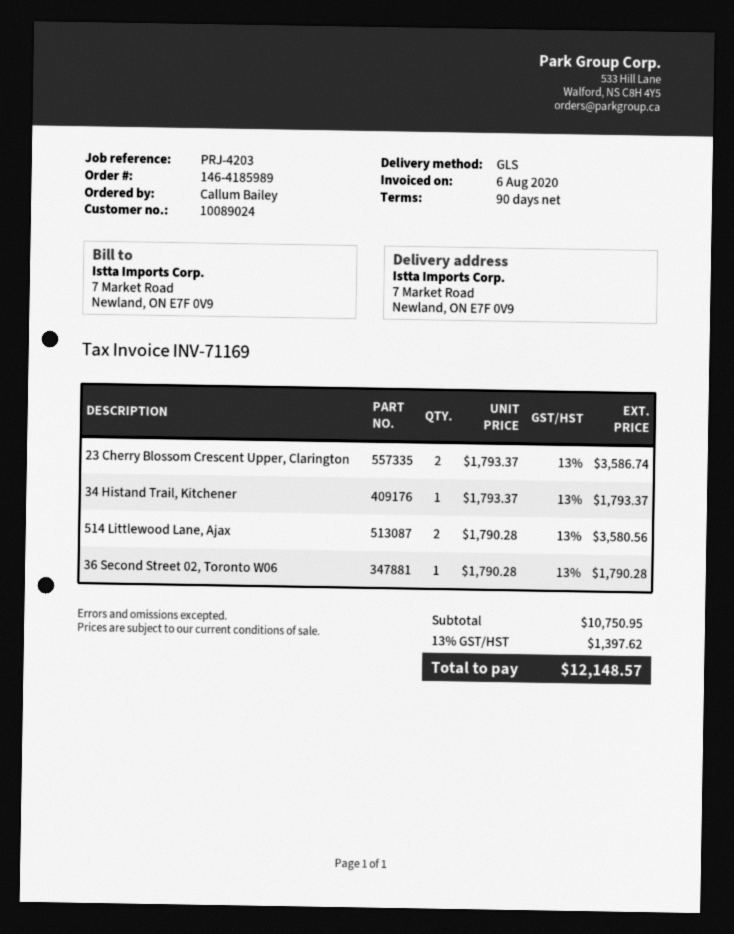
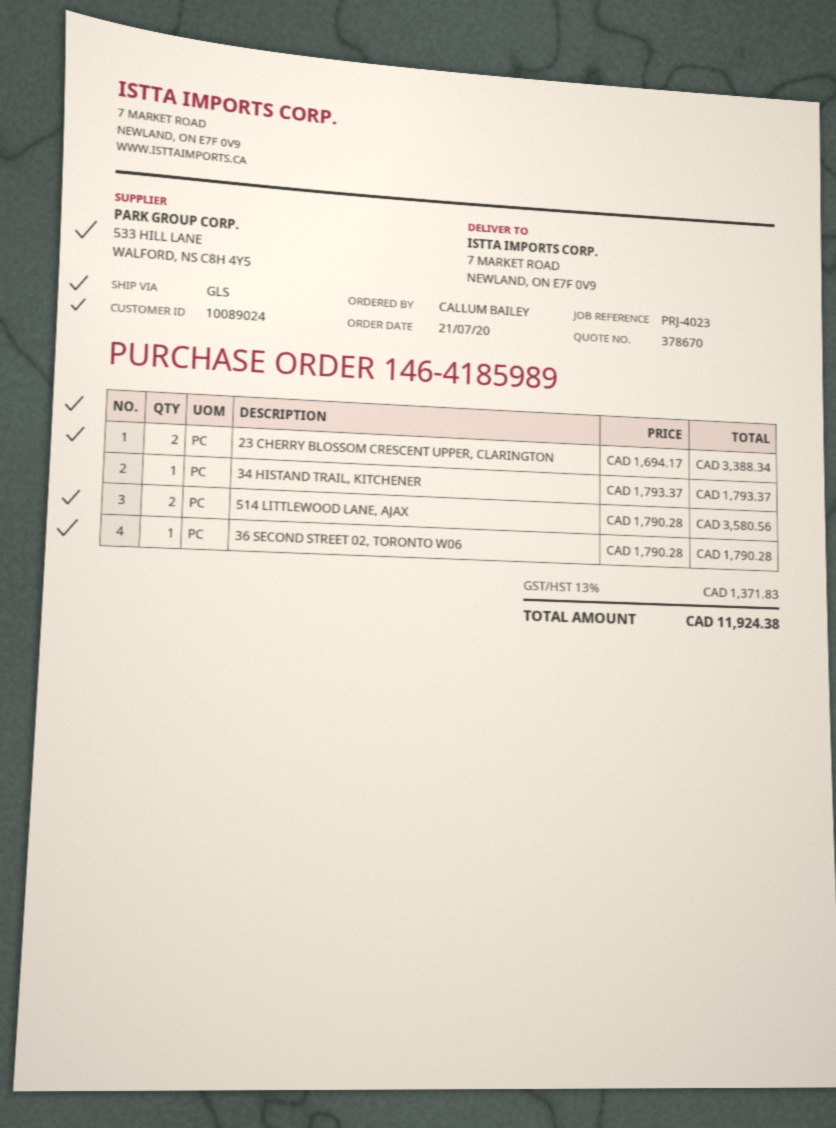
reference: PRJ-4203 -> PRJ-4023
23 Cherry Blossom Crescent Upper, Clarington: 2 x 1793.37 = 3586.74 -> 2 x 1694.17 = 3388.34
tax: 13% = 1397.62 -> 13% = 1371.83
total: 12148.57 -> 11924.38

